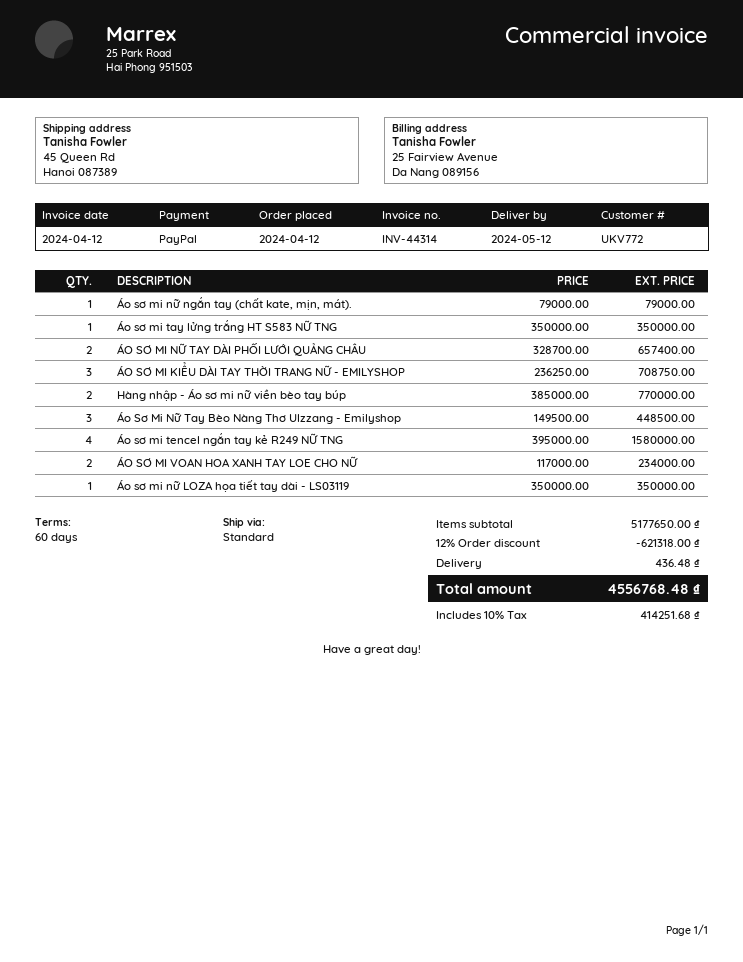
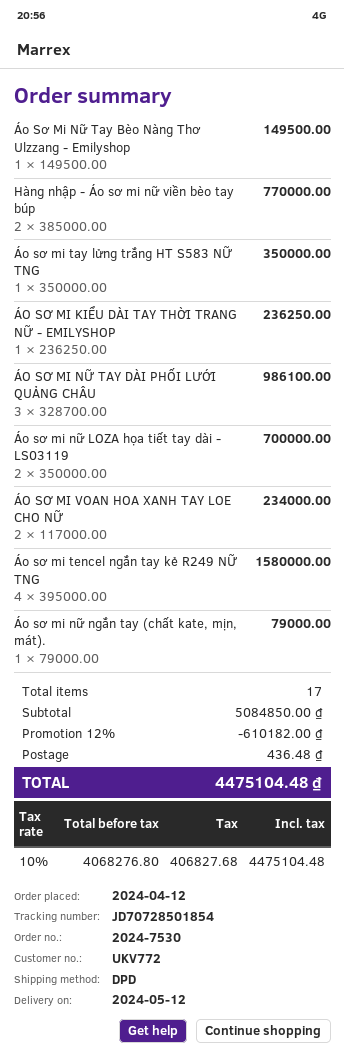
shipping method: standard -> DPD
ÁO SƠ MI NỮ TAY DÀI PHỐI LƯỚI QUẢNG CHÂU: 2 x 328700.00 = 657400.00 -> 3 x 328700.00 = 986100.00
ÁO SƠ MI KIỂU DÀI TAY THỜI TRANG NỮ - EMILYSHOP: 3 x 236250.00 = 708750.00 -> 1 x 236250.00 = 236250.00
Áo Sơ Mi Nữ Tay Bèo Nàng Thơ Ulzzang - Emilyshop: 3 x 149500.00 = 448500.00 -> 1 x 149500.00 = 149500.00
Áo sơ mi nữ LOZA họa tiết tay dài - LS03119: 1 x 350000.00 = 350000.00 -> 2 x 350000.00 = 700000.00
subtotal: 5177650.00 -> 5084850.00
discount: 12% = 621318.00 -> 12% = 610182.00
tax: 10% = 414251.68 -> 10% = 406827.68
total: 4556768.48 -> 4475104.48

